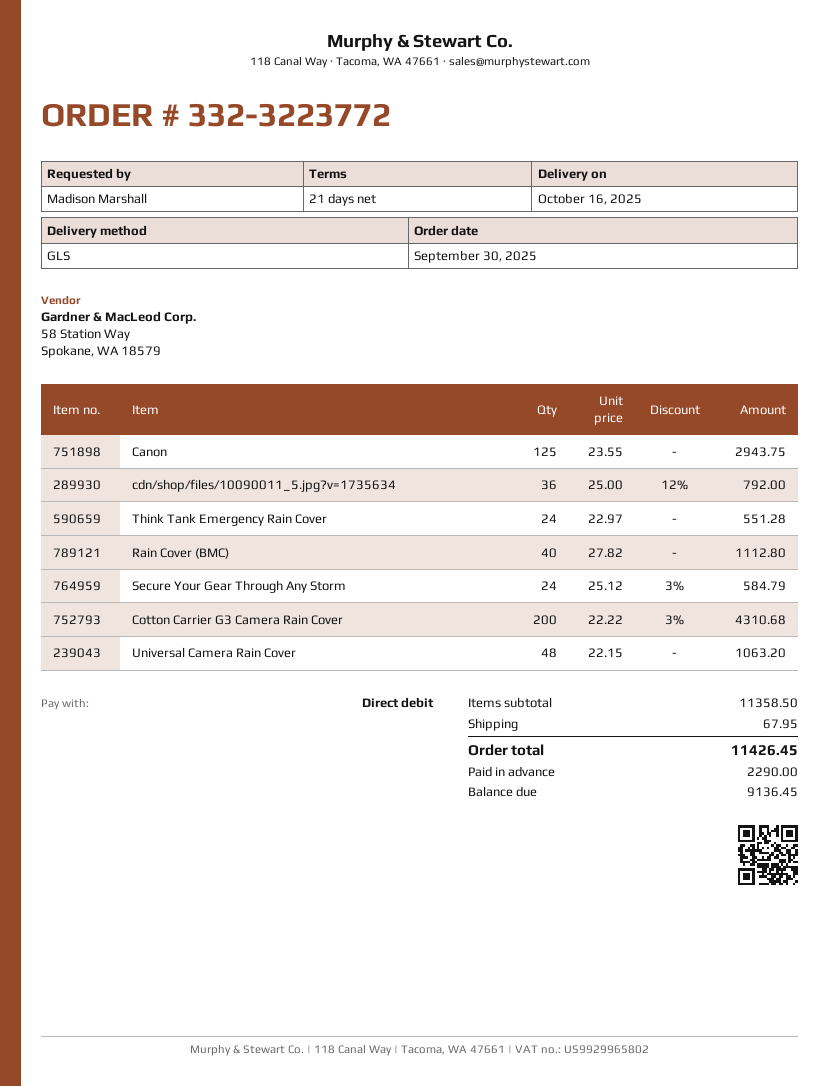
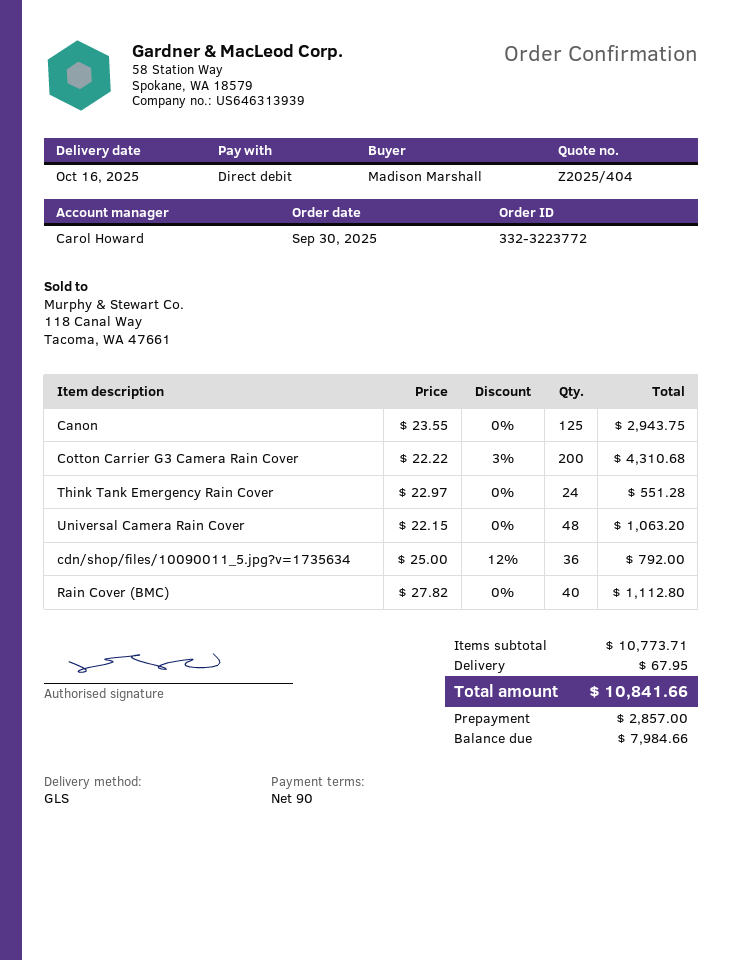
payment terms: 21 days -> 90 days
Secure Your Gear Through Any Storm: 24 x 25.12 - 3% = 584.79 -> none
subtotal: 11358.50 -> 10773.71
total: 11426.45 -> 10841.66
deposit: 2290.00 -> 2857.00
balance: 9136.45 -> 7984.66

